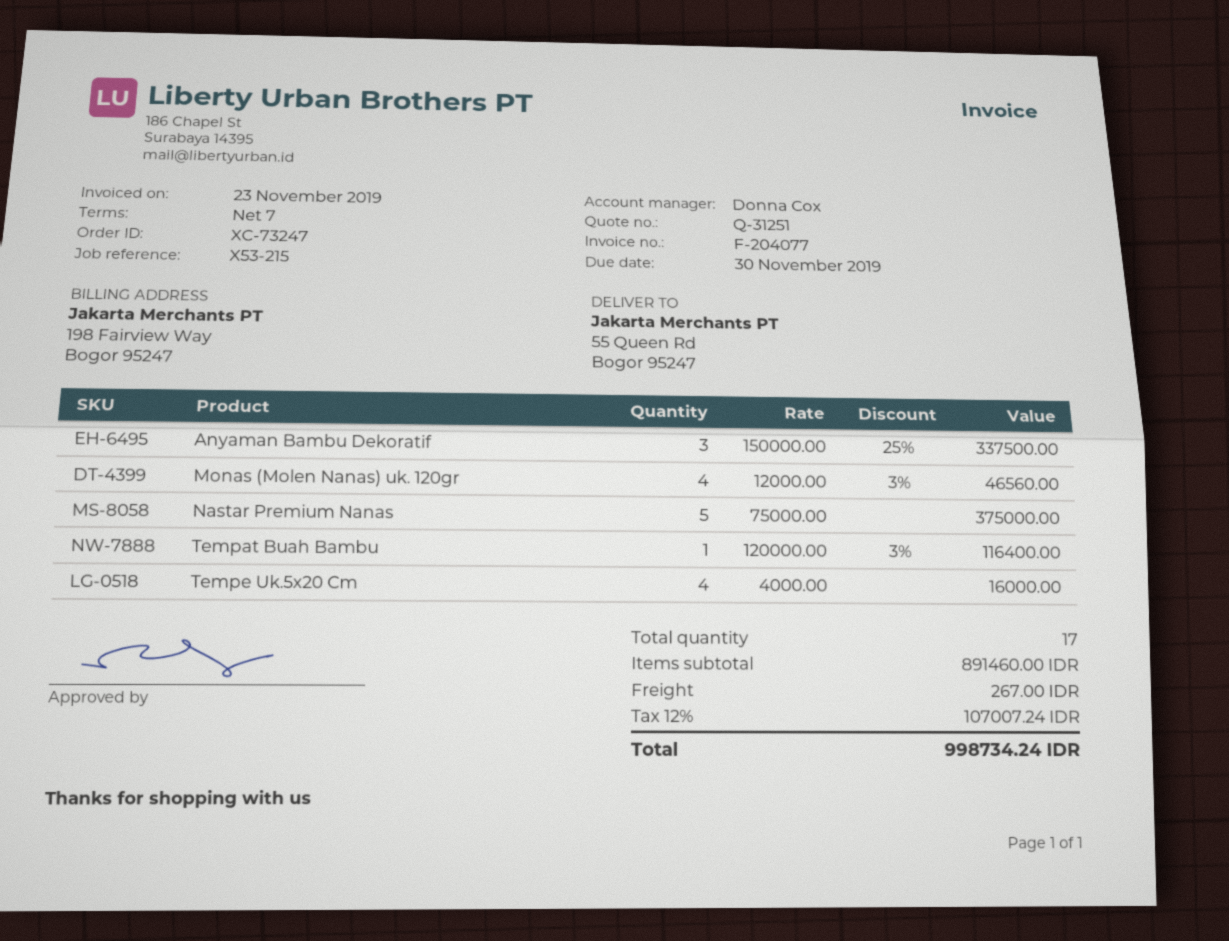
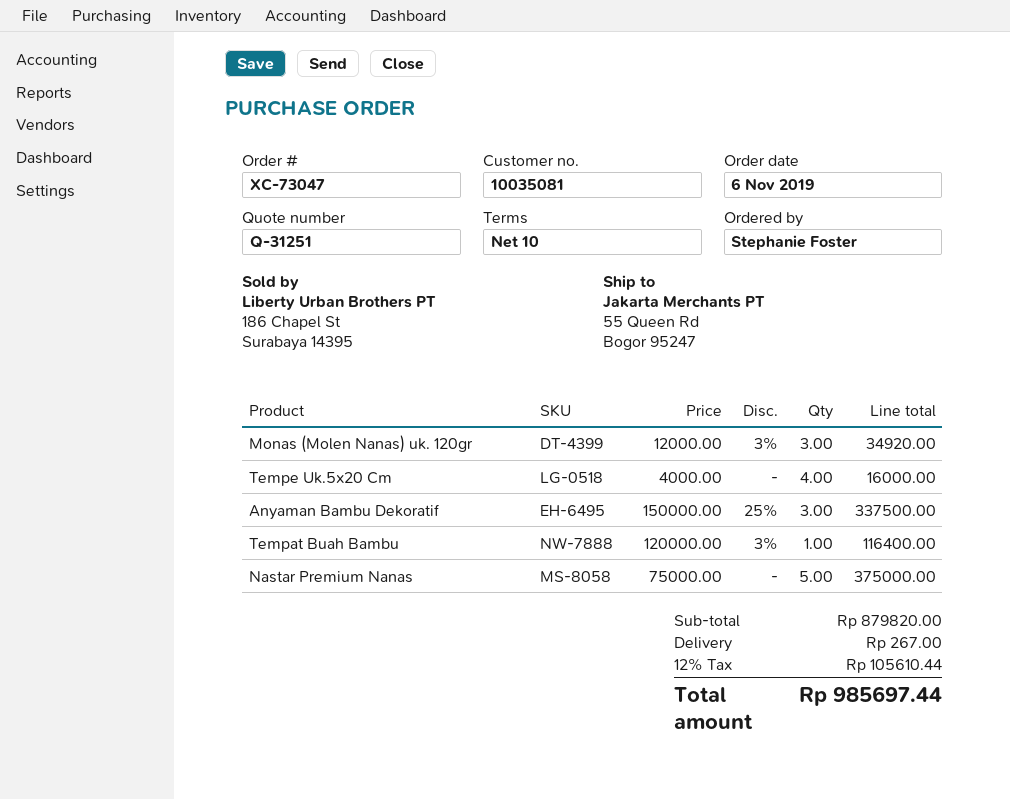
order number: XC-73247 -> XC-73047
payment terms: 7 days -> 10 days
Monas (Molen Nanas) uk. 120gr: 4 x 12000.00 - 3% = 46560.00 -> 3 x 12000.00 - 3% = 34920.00
subtotal: 891460.00 -> 879820.00
tax: 12% = 107007.24 -> 12% = 105610.44
total: 998734.24 -> 985697.44

